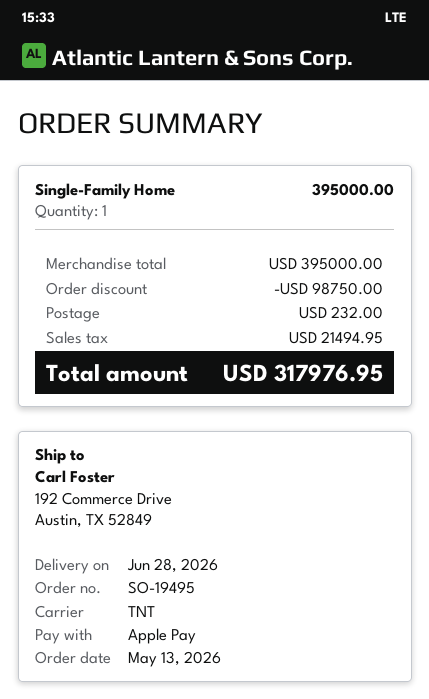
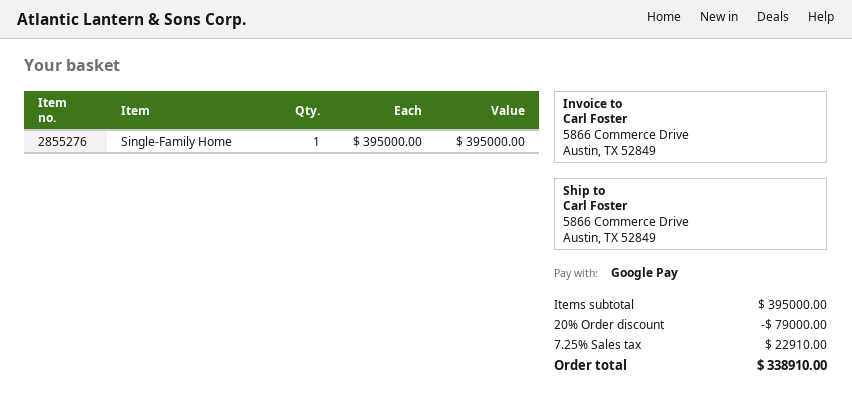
payment method: Apple Pay -> Google Pay
ship to: 192 Commerce Drive, Austin, TX 52849 -> 5866 Commerce Drive, Austin, TX 52849
discount: 98750.00 -> 79000.00
shipping: 232.00 -> none
tax: 21494.95 -> 22910.00
total: 317976.95 -> 338910.00

